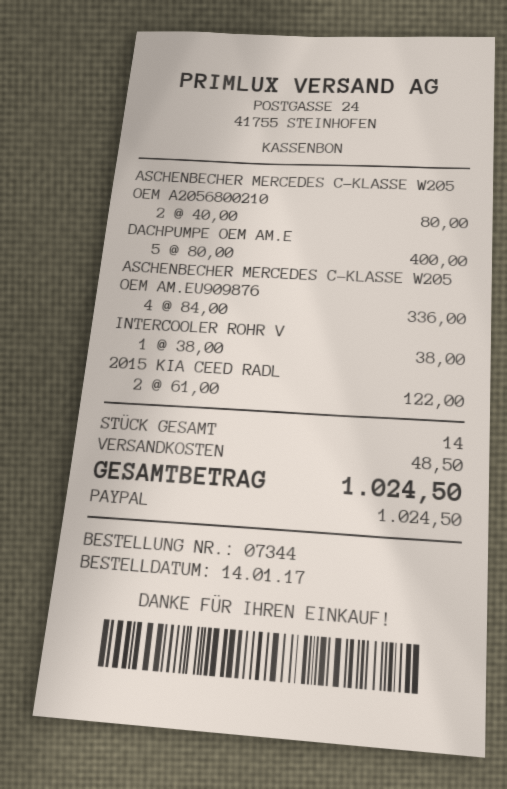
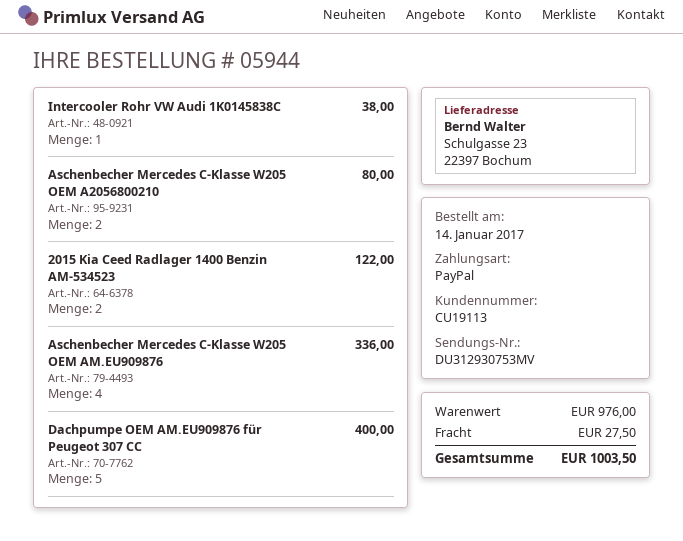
order number: 07344 -> 05944
shipping: 48.50 -> 27.50
total: 1024.50 -> 1003.50

